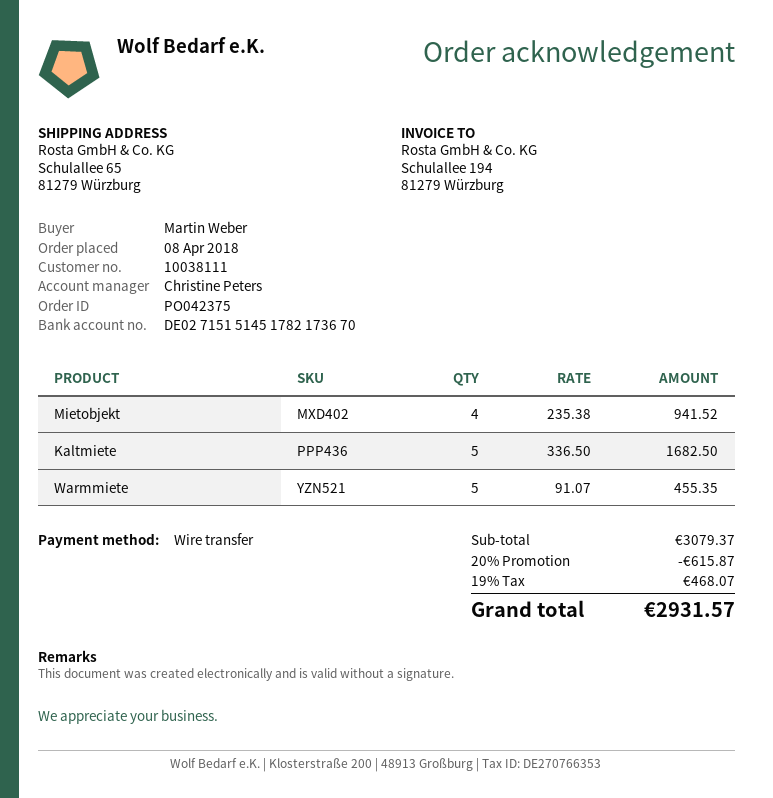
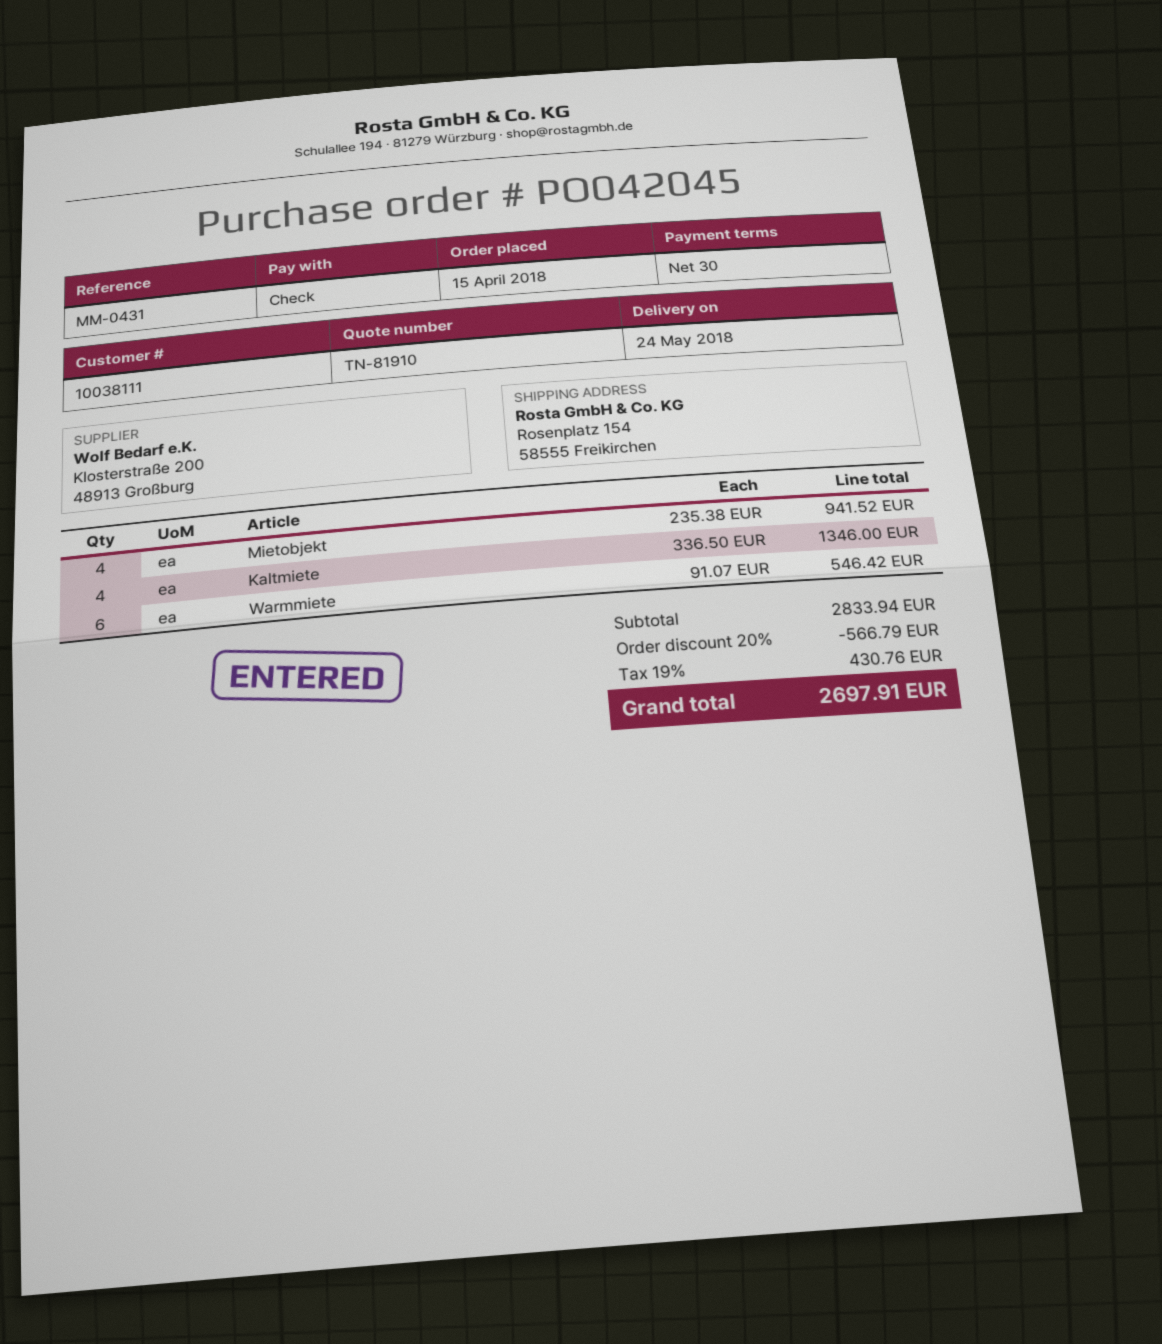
order number: PO042375 -> PO042045
order date: 2018-04-08 -> 2018-04-15
payment method: bank transfer -> cheque
ship to: Schulallee 65, 81279 Würzburg -> Rosenplatz 154, 58555 Freikirchen
Kaltmiete: 5 x 336.50 = 1682.50 -> 4 x 336.50 = 1346.00
Warmmiete: 5 x 91.07 = 455.35 -> 6 x 91.07 = 546.42
subtotal: 3079.37 -> 2833.94
discount: 20% = 615.87 -> 20% = 566.79
tax: 19% = 468.07 -> 19% = 430.76
total: 2931.57 -> 2697.91

